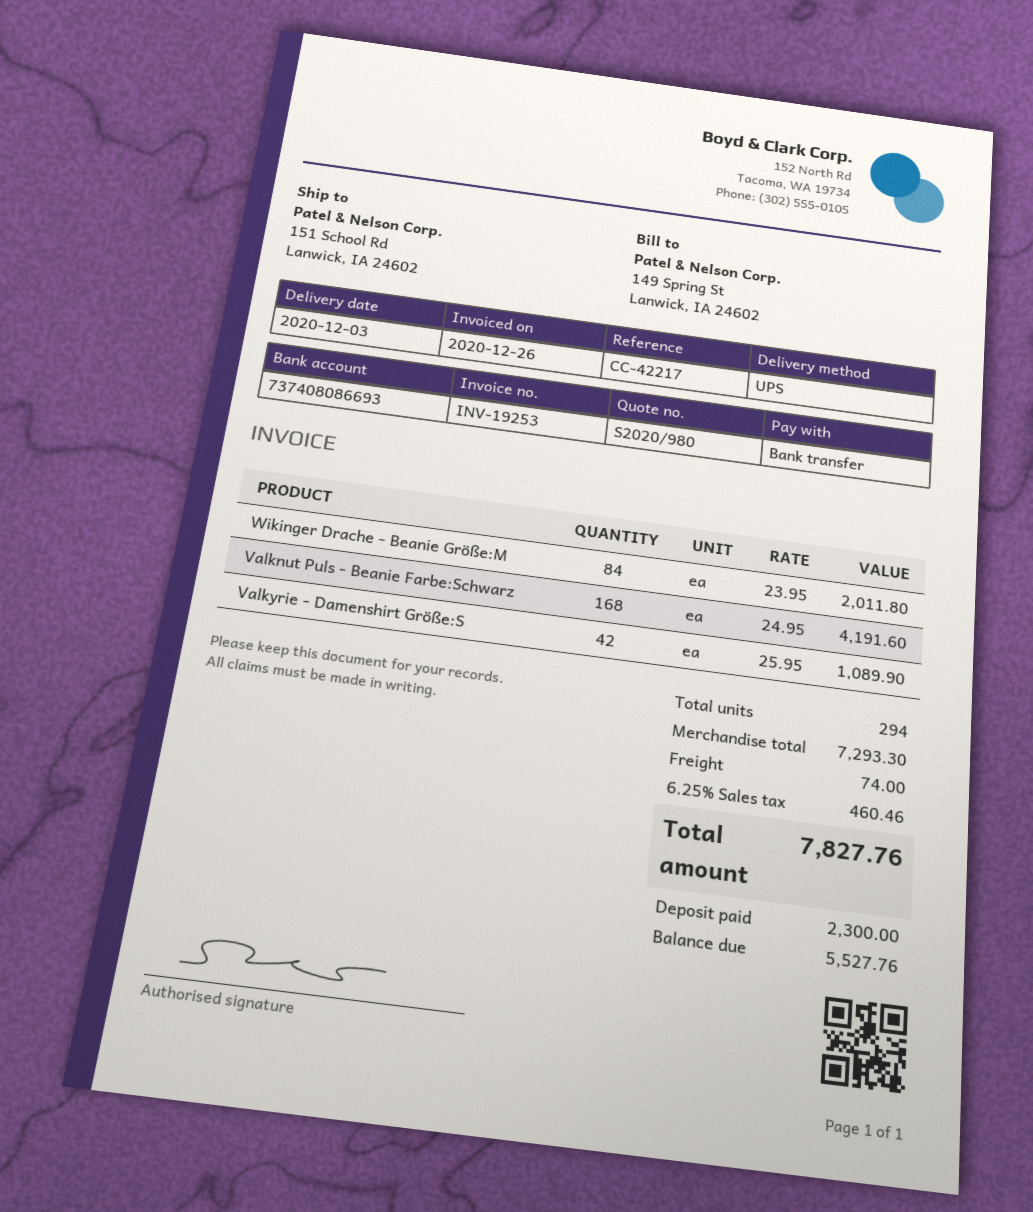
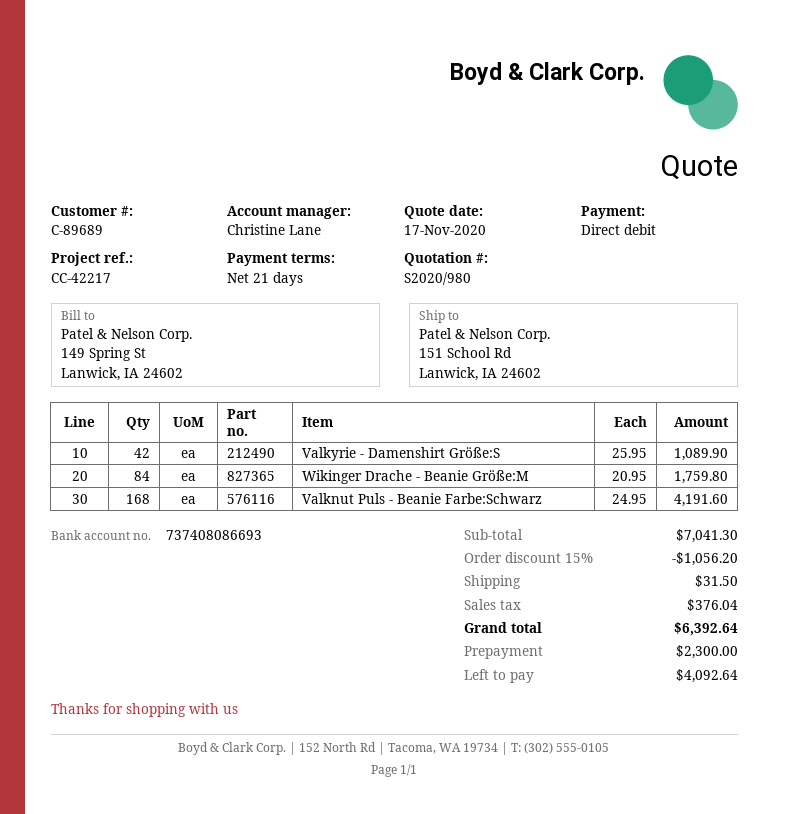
payment method: bank transfer -> direct debit
Wikinger Drache - Beanie Größe:M: 84 x 23.95 = 2011.80 -> 84 x 20.95 = 1759.80
subtotal: 7293.30 -> 7041.30
discount: none -> 15% = 1056.20
shipping: 74.00 -> 31.50
tax: 460.46 -> 376.04
total: 7827.76 -> 6392.64
balance: 5527.76 -> 4092.64

